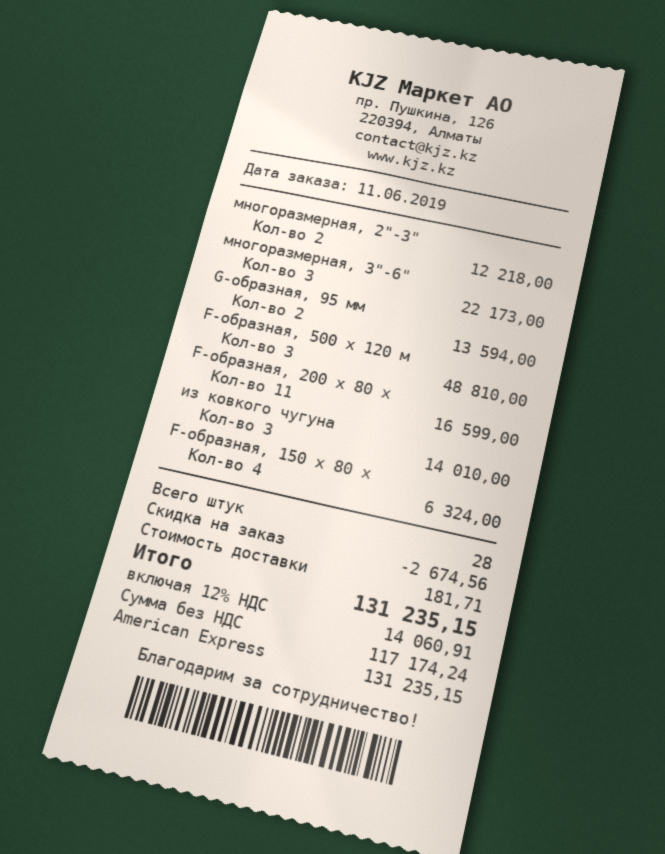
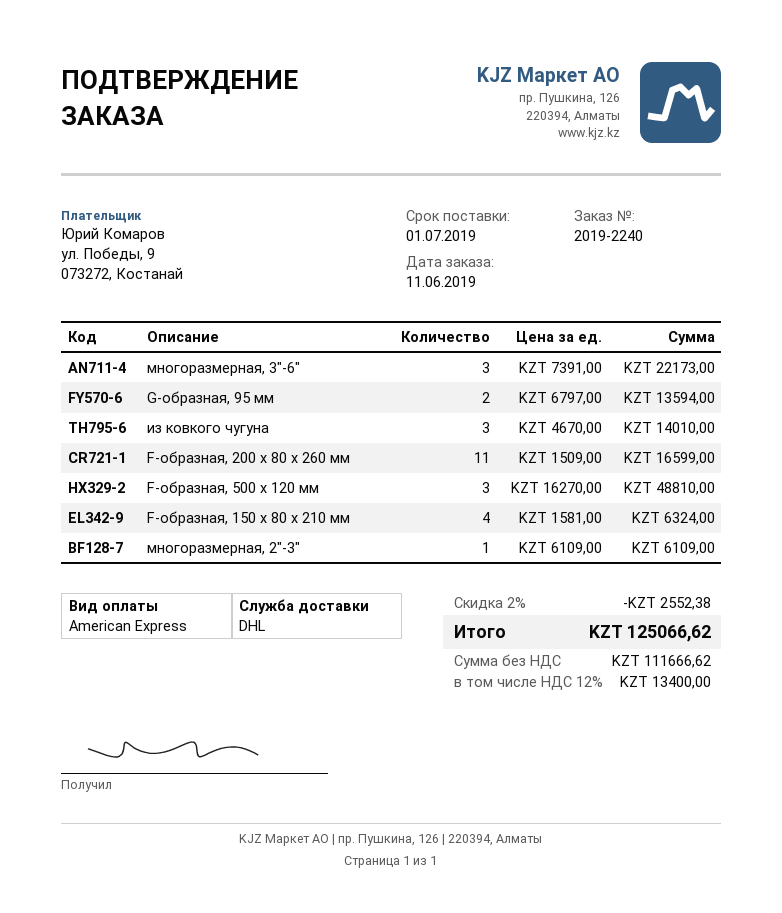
многоразмерная, 2"-3": 2 for 12218.00 -> 1 for 6109.00
discount: 2674.56 -> 2552.38
shipping: 181.71 -> none
net: 117174.24 -> 111666.62
tax: 12% = 14060.91 -> 12% = 13400.00
total: 131235.15 -> 125066.62

